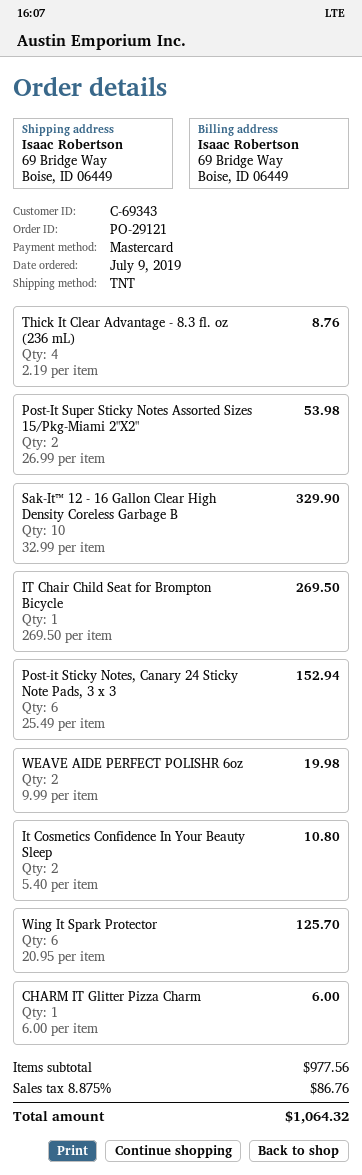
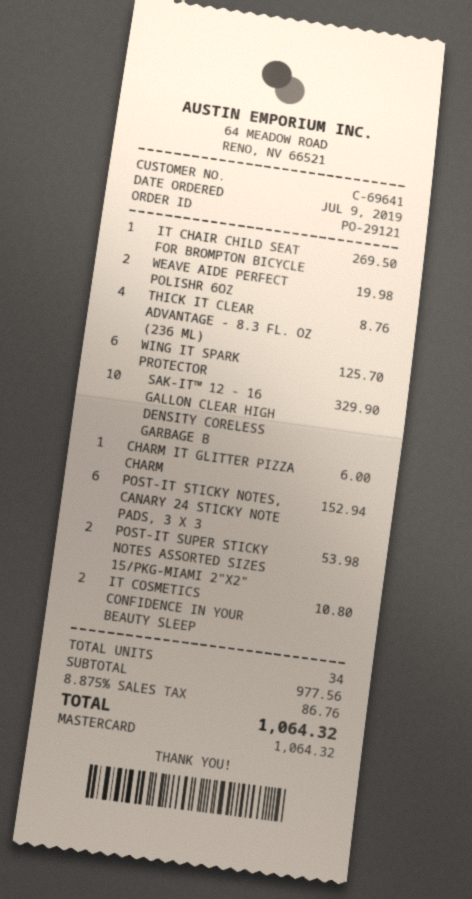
customer number: C-69343 -> C-69641

